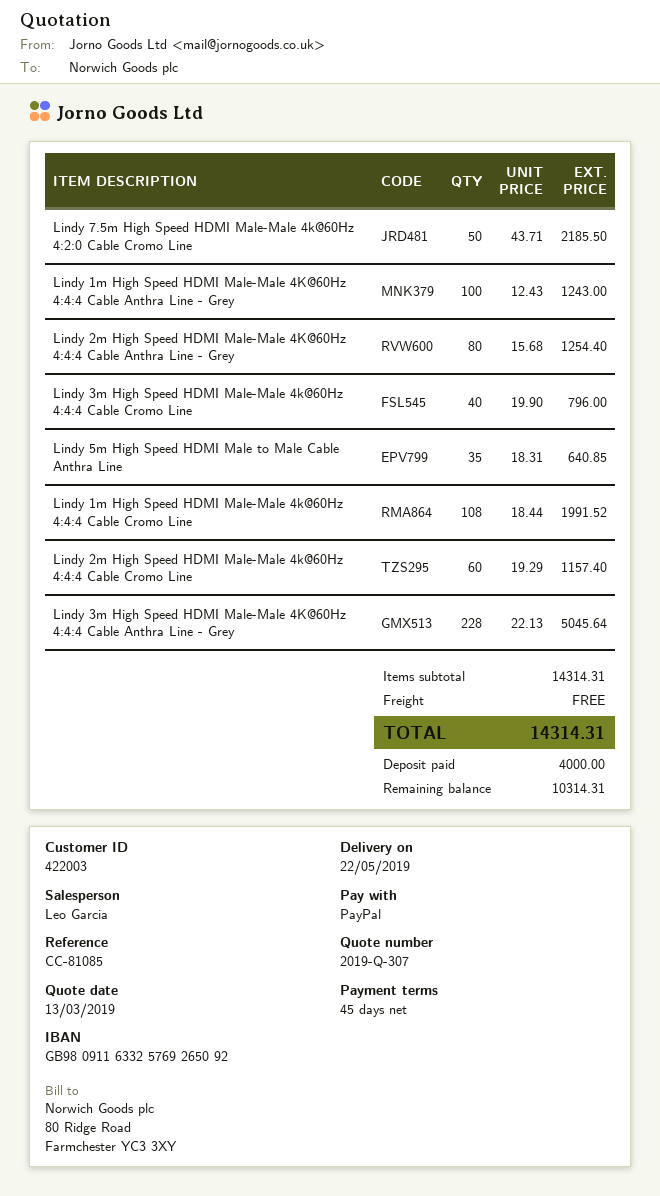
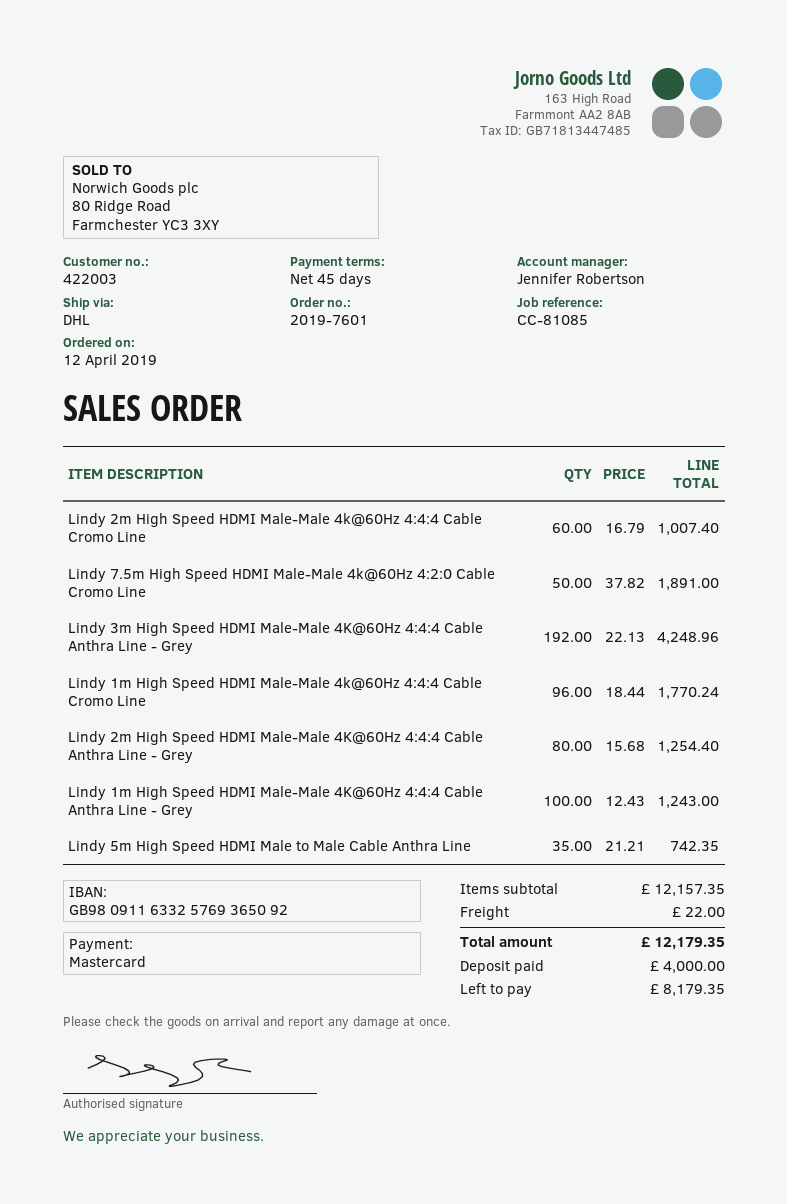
sales rep: Leo Garcia -> Jennifer Robertson
payment method: PayPal -> Mastercard
bank account: GB98091163325769265092 -> GB98091163325769365092
Lindy 7.5m High Speed HDMI Male-Male 4k@60Hz 4:2:0 Cable Cromo Line: 50 x 43.71 = 2185.50 -> 50 x 37.82 = 1891.00
Lindy 3m High Speed HDMI Male-Male 4k@60Hz 4:4:4 Cable Cromo Line: 40 x 19.90 = 796.00 -> none
Lindy 5m High Speed HDMI Male to Male Cable Anthra Line: 35 x 18.31 = 640.85 -> 35 x 21.21 = 742.35
Lindy 1m High Speed HDMI Male-Male 4k@60Hz 4:4:4 Cable Cromo Line: 108 x 18.44 = 1991.52 -> 96 x 18.44 = 1770.24
Lindy 2m High Speed HDMI Male-Male 4k@60Hz 4:4:4 Cable Cromo Line: 60 x 19.29 = 1157.40 -> 60 x 16.79 = 1007.40
Lindy 3m High Speed HDMI Male-Male 4K@60Hz 4:4:4 Cable Anthra Line - Grey: 228 x 22.13 = 5045.64 -> 192 x 22.13 = 4248.96
subtotal: 14314.31 -> 12157.35
shipping: 0.00 -> 22.00
total: 14314.31 -> 12179.35
balance: 10314.31 -> 8179.35

